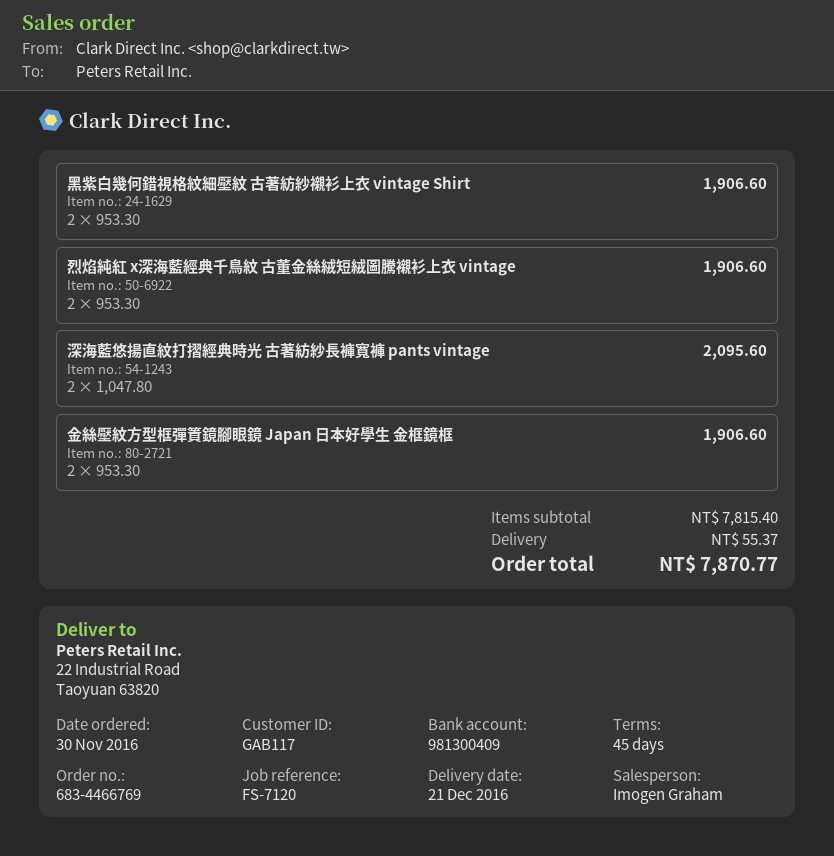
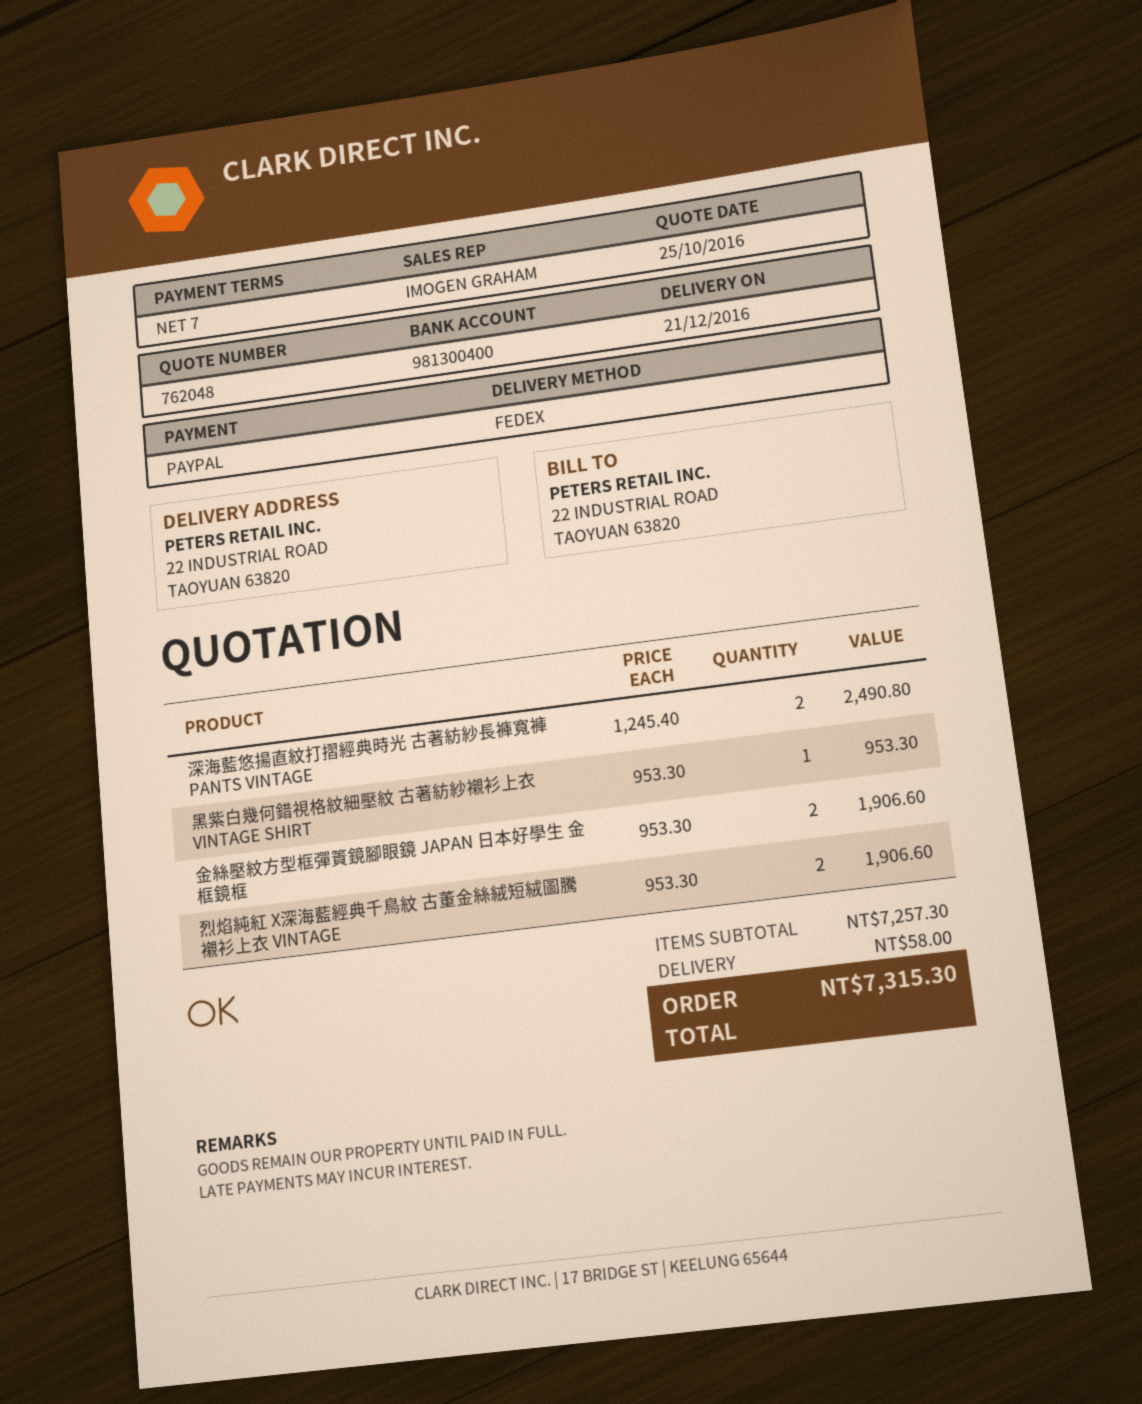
payment terms: 45 days -> 7 days
bank account: 981300409 -> 981300400
黑紫白幾何錯視格紋細壓紋 古著紡紗襯衫上衣 vintage Shirt: 2 x 953.30 = 1906.60 -> 1 x 953.30 = 953.30
深海藍悠揚直紋打摺經典時光 古著紡紗長褲寬褲 pants vintage: 2 x 1047.80 = 2095.60 -> 2 x 1245.40 = 2490.80
subtotal: 7815.40 -> 7257.30
shipping: 55.37 -> 58.00
total: 7870.77 -> 7315.30

